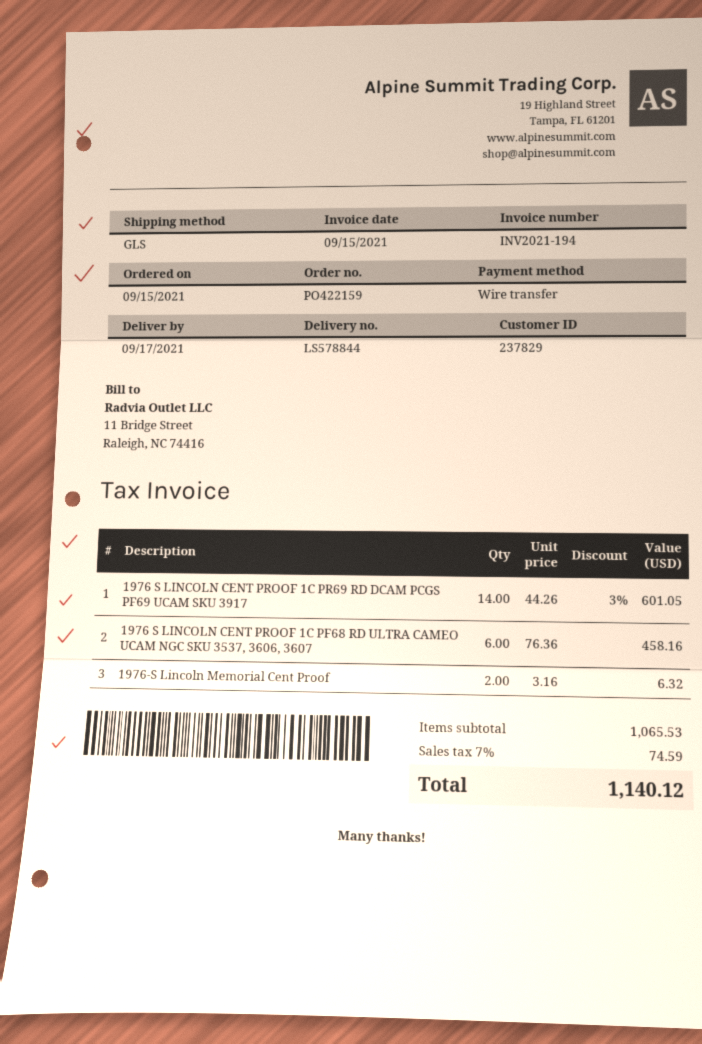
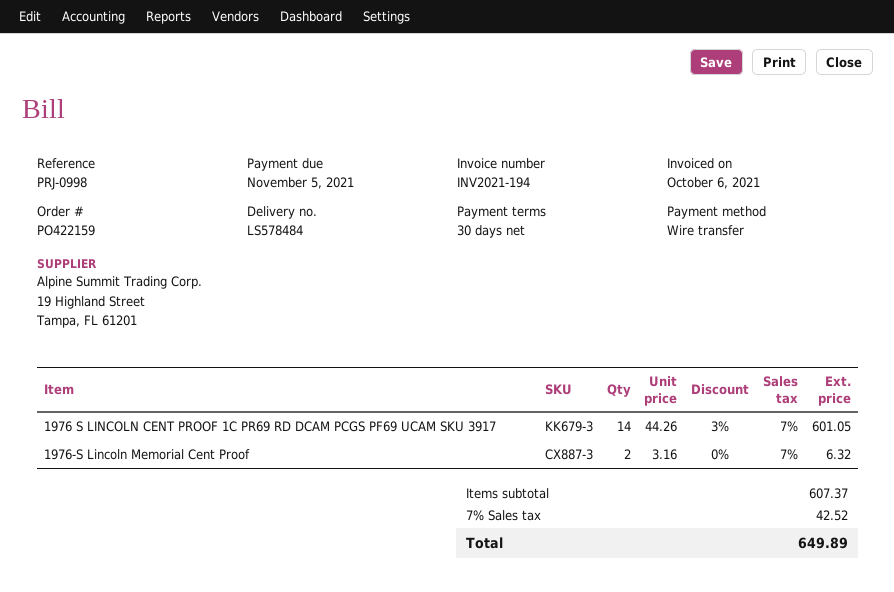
delivery note number: LS578844 -> LS578484
invoice date: 2021-09-15 -> 2021-10-06
1976 S LINCOLN CENT PROOF 1C PF68 RD ULTRA CAMEO UCAM NGC SKU 3537, 3606, 3607: 6 x 76.36 = 458.16 -> none
subtotal: 1065.53 -> 607.37
tax: 7% = 74.59 -> 7% = 42.52
total: 1140.12 -> 649.89

